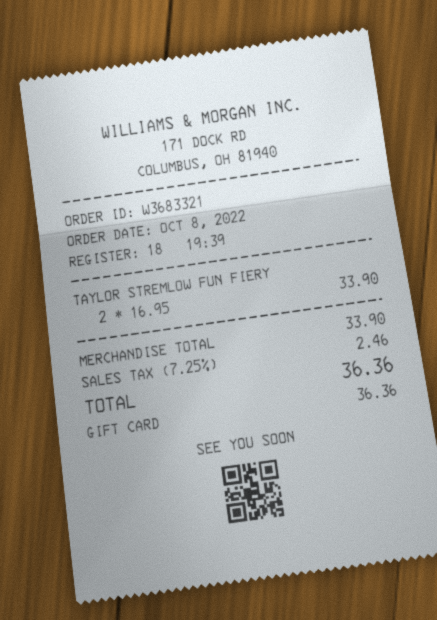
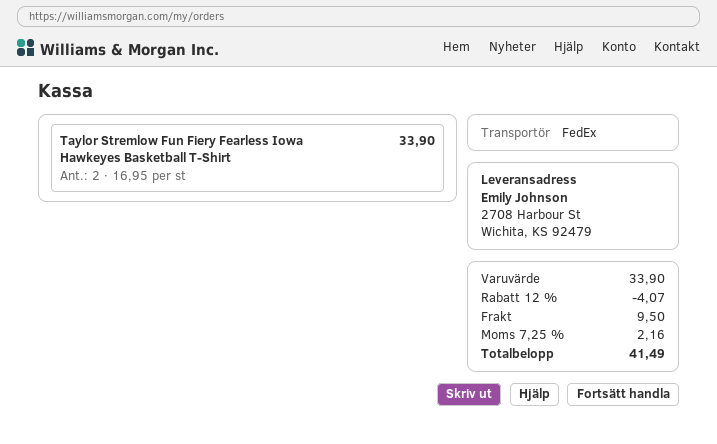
discount: none -> 12% = 4.07
shipping: none -> 9.50
tax: 7.25% = 2.46 -> 7.25% = 2.16
total: 36.36 -> 41.49

